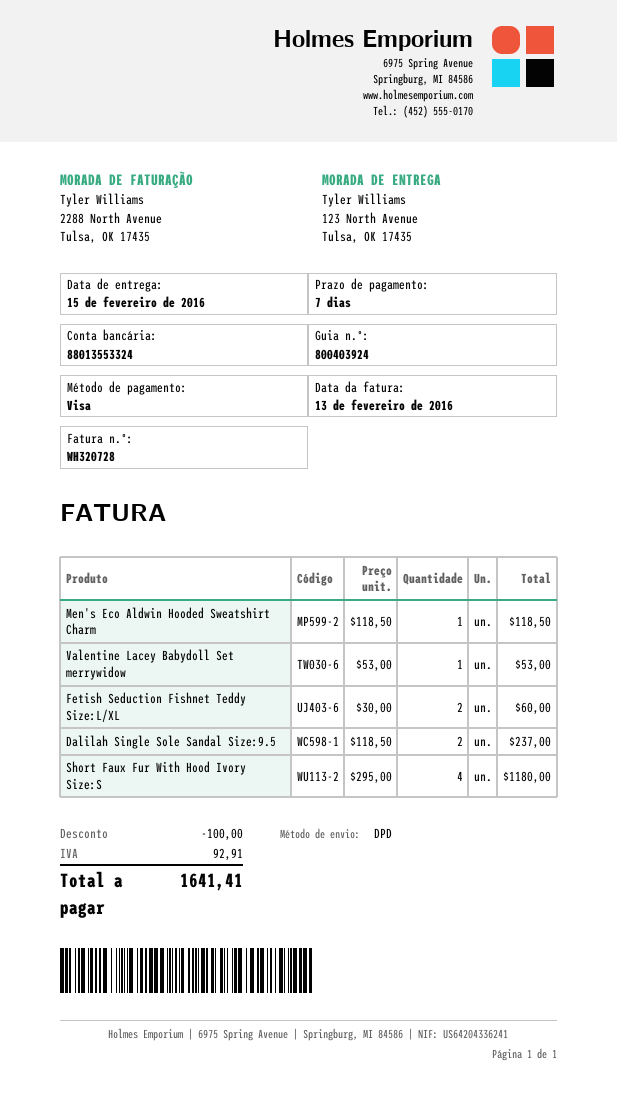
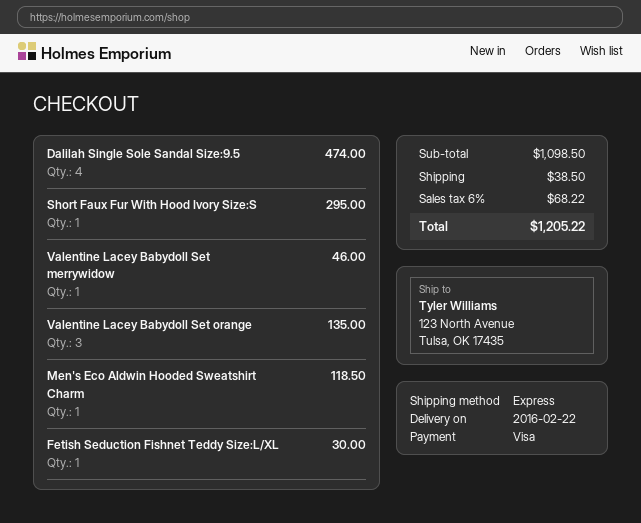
delivery date: 2016-02-15 -> 2016-02-22
shipping method: DPD -> express
Valentine Lacey Babydoll Set merrywidow: 1 for 53.00 -> 1 for 46.00
Fetish Seduction Fishnet Teddy Size:L/XL: 2 for 60.00 -> 1 for 30.00
Dalilah Single Sole Sandal Size:9.5: 2 for 237.00 -> 4 for 474.00
Short Faux Fur With Hood Ivory Size:S: 4 for 1180.00 -> 1 for 295.00
Valentine Lacey Babydoll Set orange: none -> 3 for 135.00
discount: 100.00 -> none
shipping: none -> 38.50
tax: 92.91 -> 68.22
total: 1641.41 -> 1205.22

